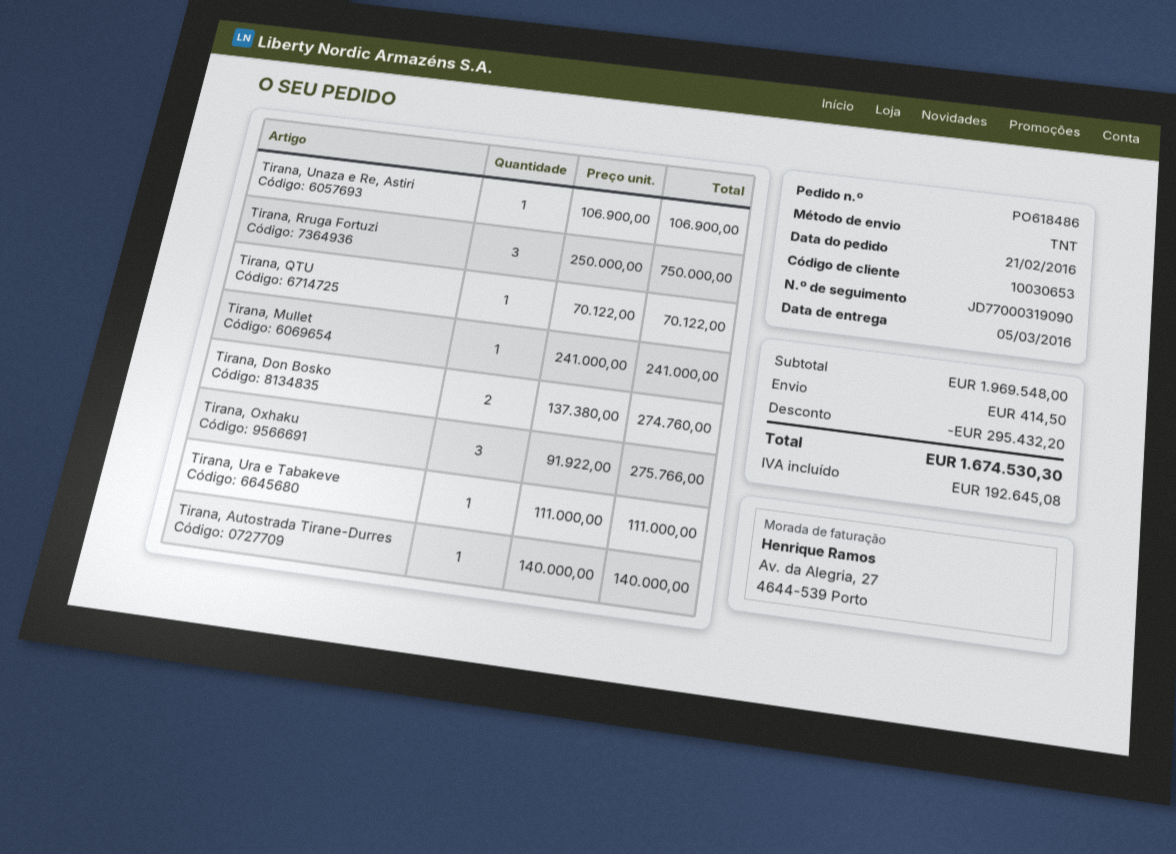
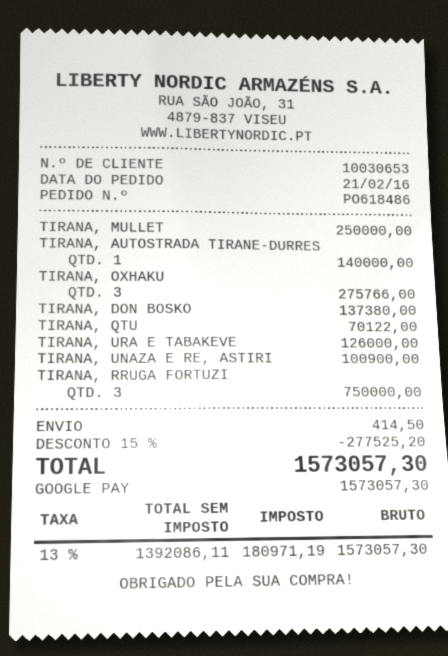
Tirana, Unaza e Re, Astiri: 1 for 106900.00 -> 1 for 100900.00
Tirana, Mullet: 1 for 241000.00 -> 1 for 250000.00
Tirana, Don Bosko: 2 for 274760.00 -> 1 for 137380.00
Tirana, Ura e Tabakeve: 1 for 111000.00 -> 1 for 126000.00
discount: 295432.20 -> 277525.20
tax: 192645.08 -> 180971.19
total: 1674530.30 -> 1573057.30

